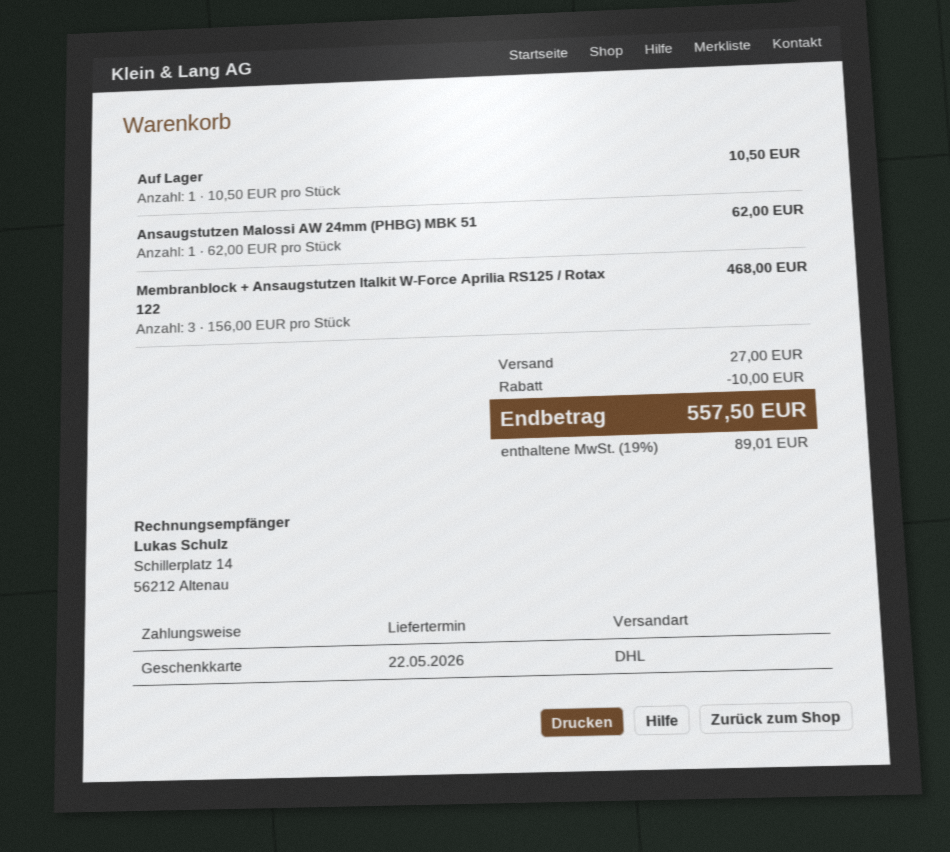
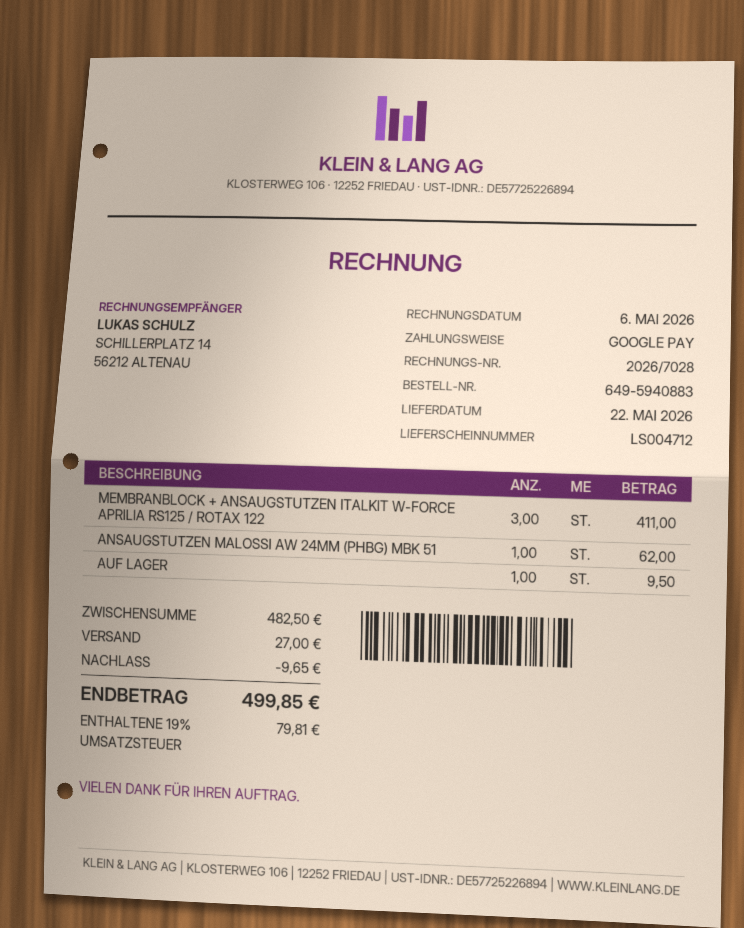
payment method: gift card -> Google Pay
Auf Lager: 1 for 10.50 -> 1 for 9.50
Membranblock + Ansaugstutzen Italkit W-Force Aprilia RS125 / Rotax 122: 3 for 468.00 -> 3 for 411.00
discount: 10.00 -> 9.65
tax: 19% = 89.01 -> 19% = 79.81
total: 557.50 -> 499.85

